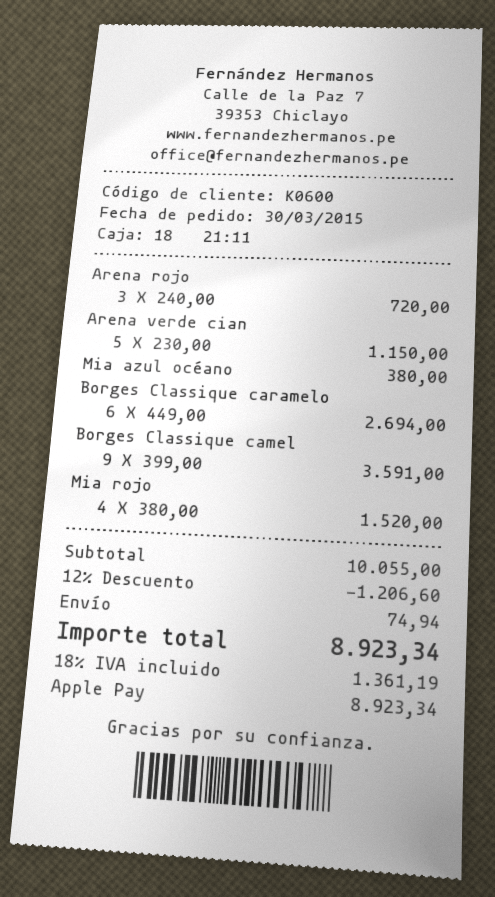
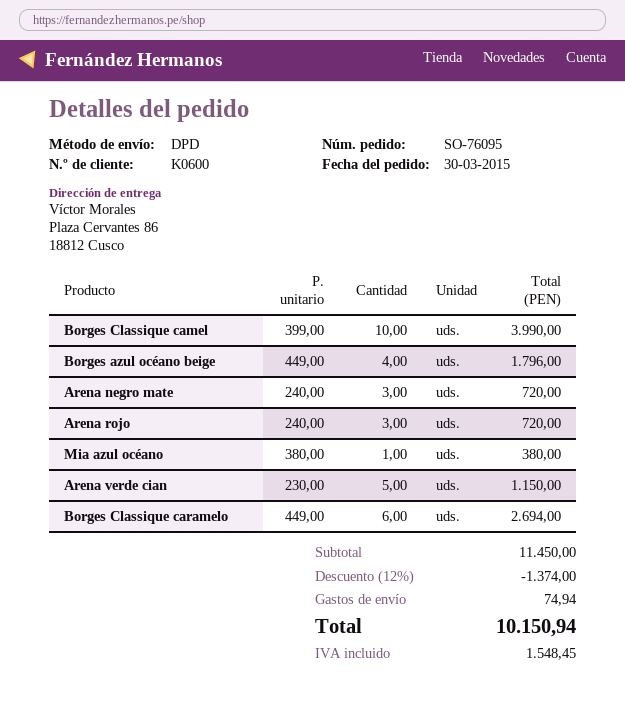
Borges Classique camel: 9 x 399.00 = 3591.00 -> 10 x 399.00 = 3990.00
Mia rojo: 4 x 380.00 = 1520.00 -> none
Borges azul océano beige: none -> 4 x 449.00 = 1796.00
Arena negro mate: none -> 3 x 240.00 = 720.00
subtotal: 10055.00 -> 11450.00
discount: 12% = 1206.60 -> 12% = 1374.00
tax: 1361.19 -> 1548.45
total: 8923.34 -> 10150.94

